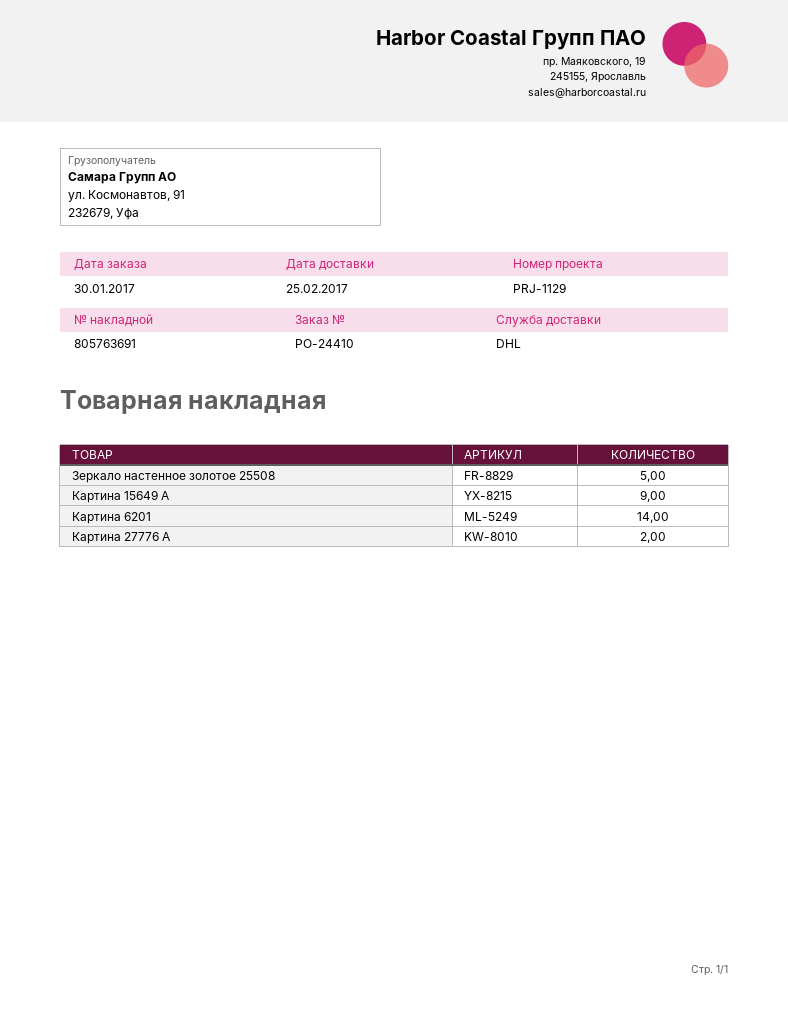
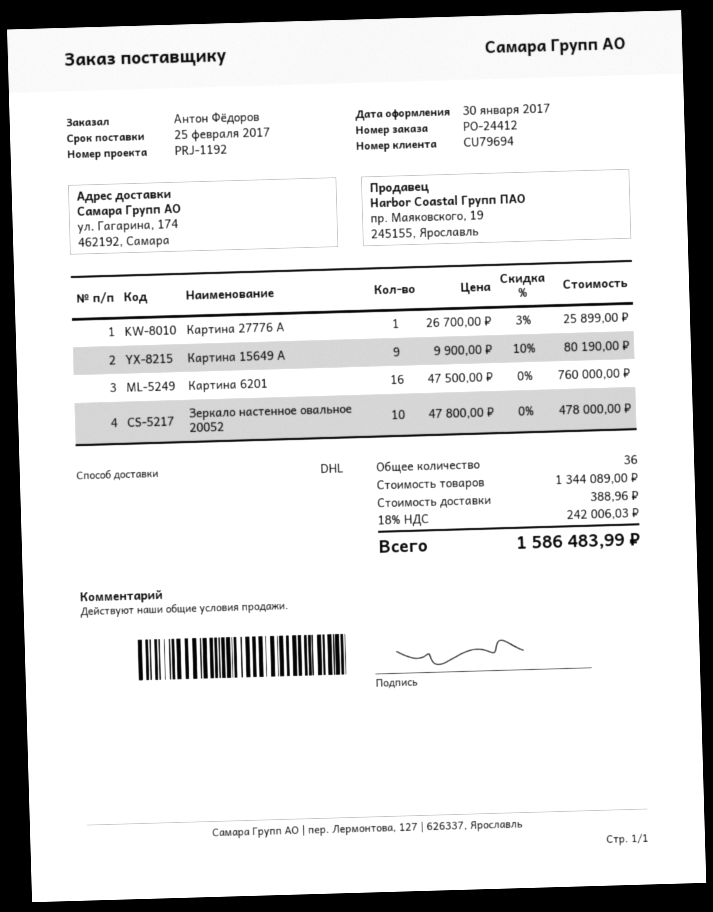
order number: PO-24410 -> PO-24412
reference: PRJ-1129 -> PRJ-1192
ship to: ул. Космонавтов, 91, 232679, Уфа -> ул. Гагарина, 174, 462192, Самара
Зеркало настенное золотое 25508: 5 -> none
Картина 6201: 14 -> 16
Картина 27776 А: 2 -> 1
Зеркало настенное овальное 20052: none -> 10

